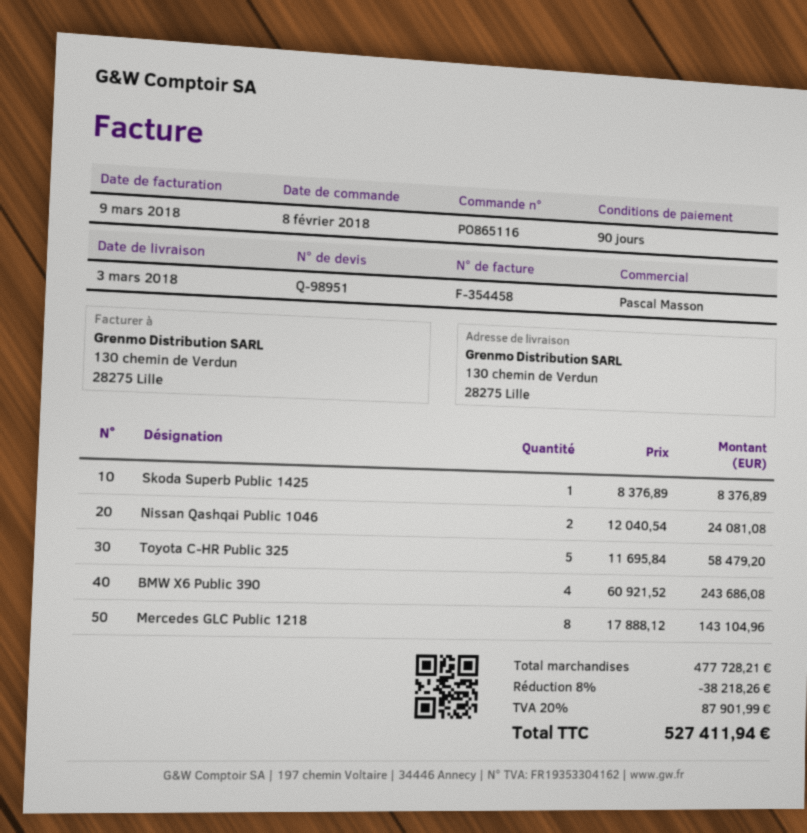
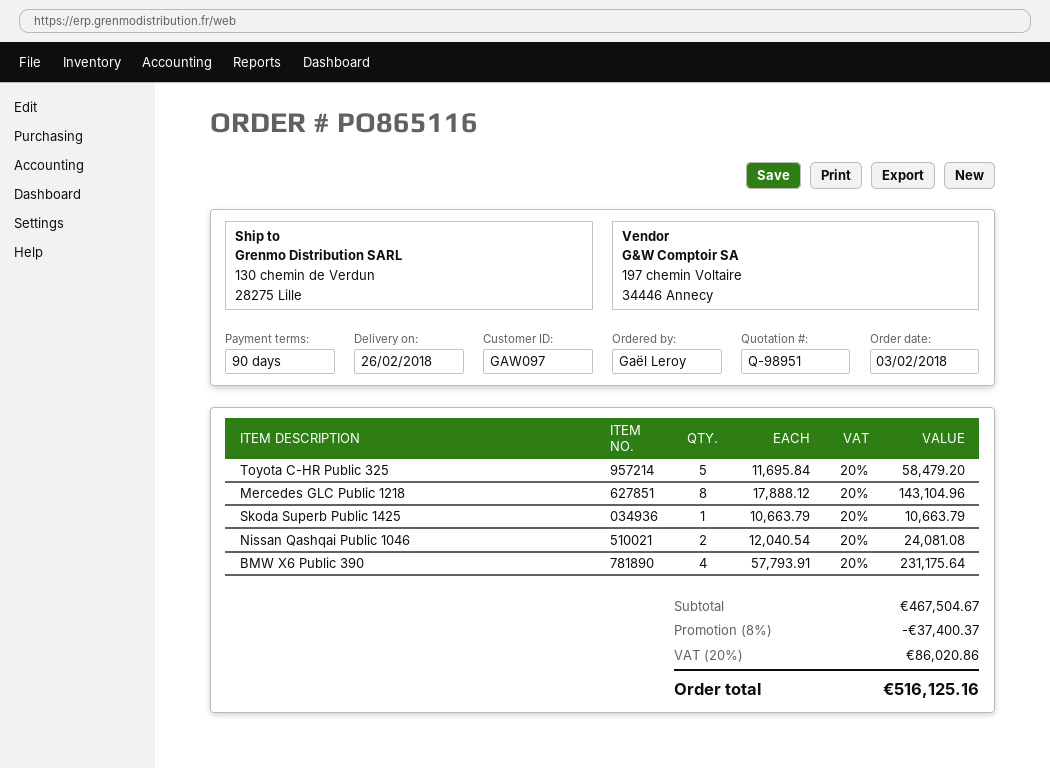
order date: 2018-02-08 -> 2018-02-03
delivery date: 2018-03-03 -> 2018-02-26
Skoda Superb Public 1425: 1 x 8376.89 = 8376.89 -> 1 x 10663.79 = 10663.79
BMW X6 Public 390: 4 x 60921.52 = 243686.08 -> 4 x 57793.91 = 231175.64
subtotal: 477728.21 -> 467504.67
discount: 8% = 38218.26 -> 8% = 37400.37
tax: 20% = 87901.99 -> 20% = 86020.86
total: 527411.94 -> 516125.16

